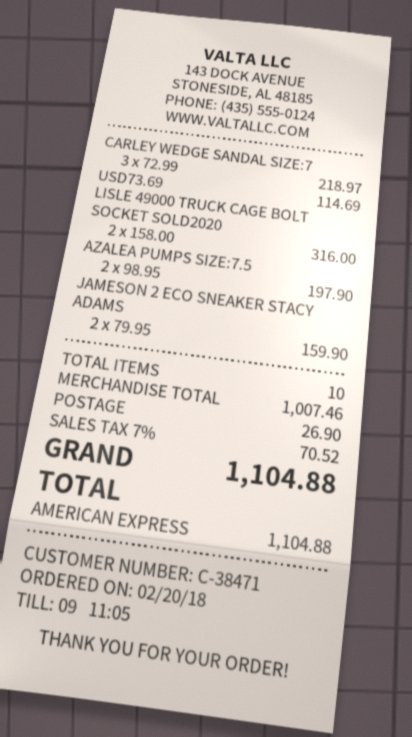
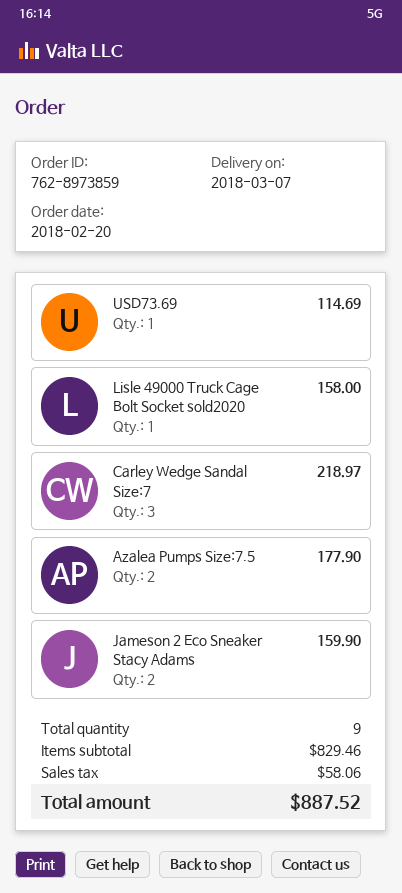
LISLE 49000 TRUCK CAGE BOLT SOCKET SOLD2020: 2 for 316.00 -> 1 for 158.00
AZALEA PUMPS SIZE:7.5: 2 for 197.90 -> 2 for 177.90
total quantity: 10 -> 9
subtotal: 1007.46 -> 829.46
shipping: 26.90 -> none
tax: 70.52 -> 58.06
total: 1104.88 -> 887.52

